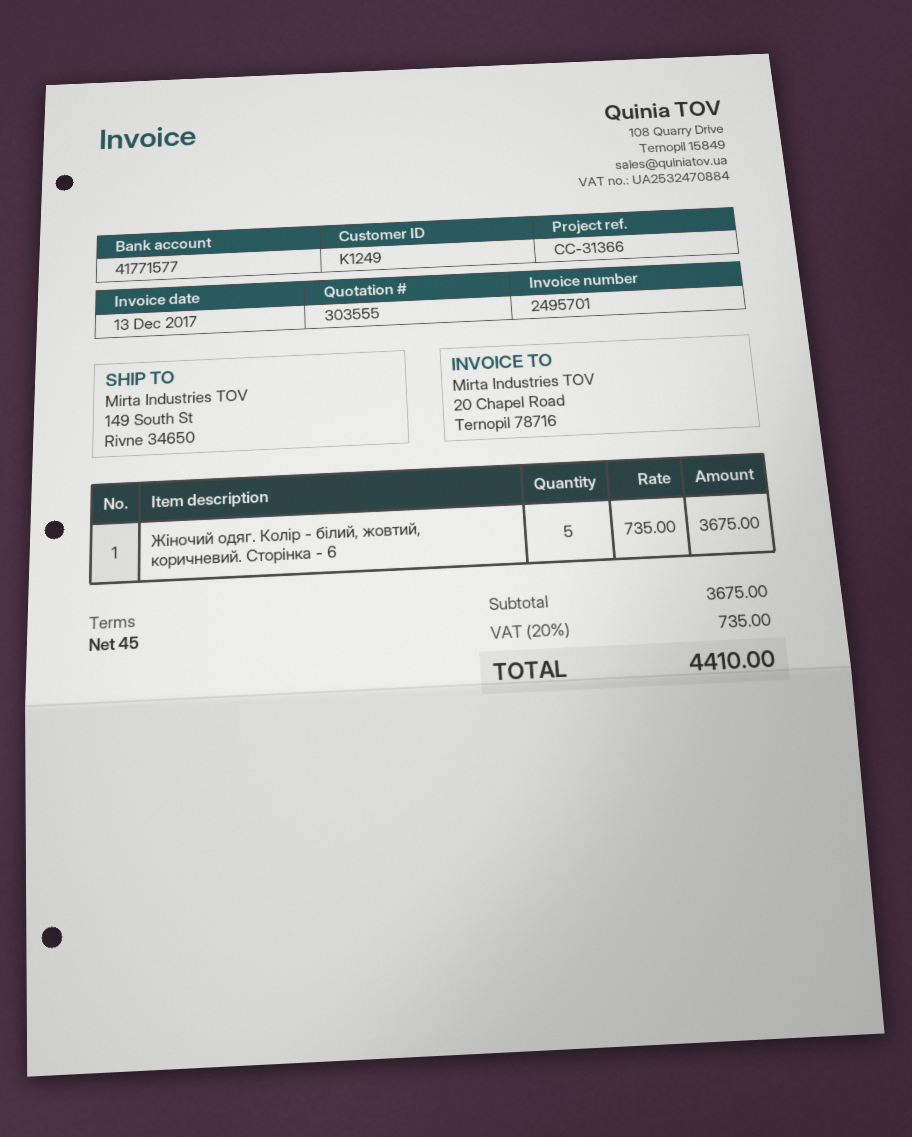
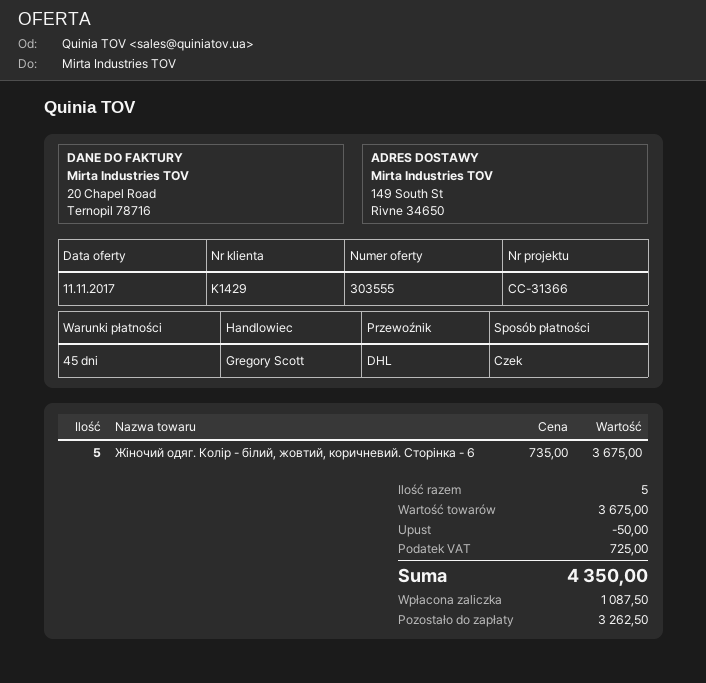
customer number: K1249 -> K1429
discount: none -> 50.00
tax: 735.00 -> 725.00
total: 4410.00 -> 4350.00

